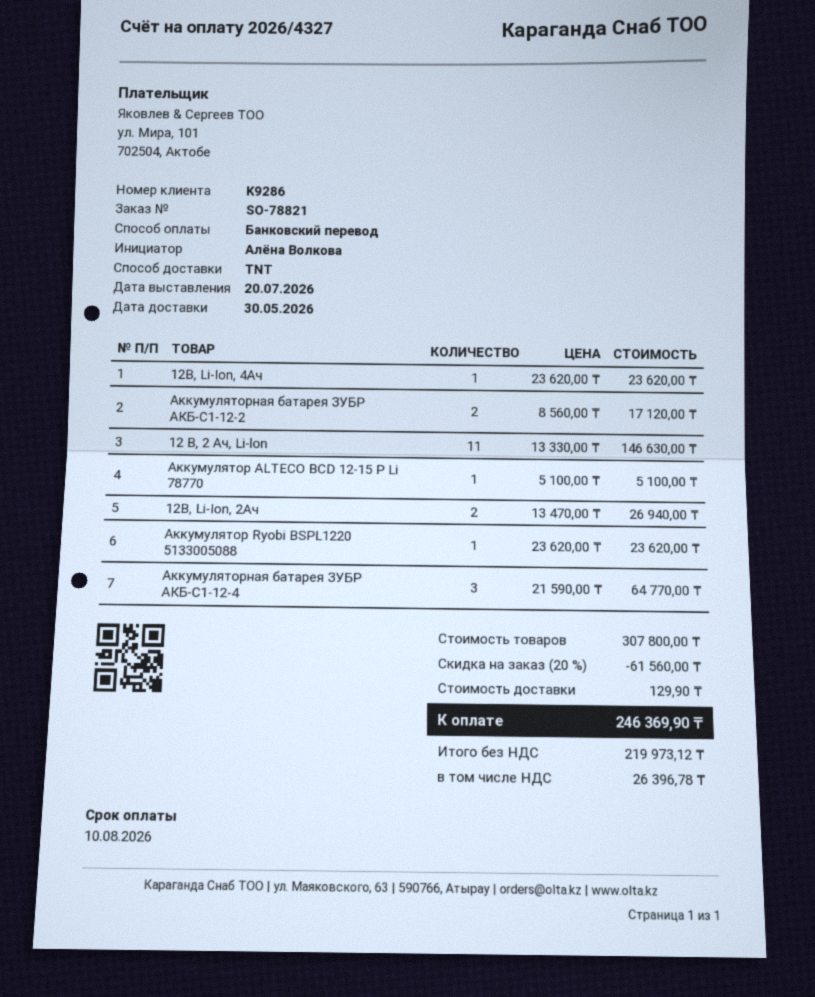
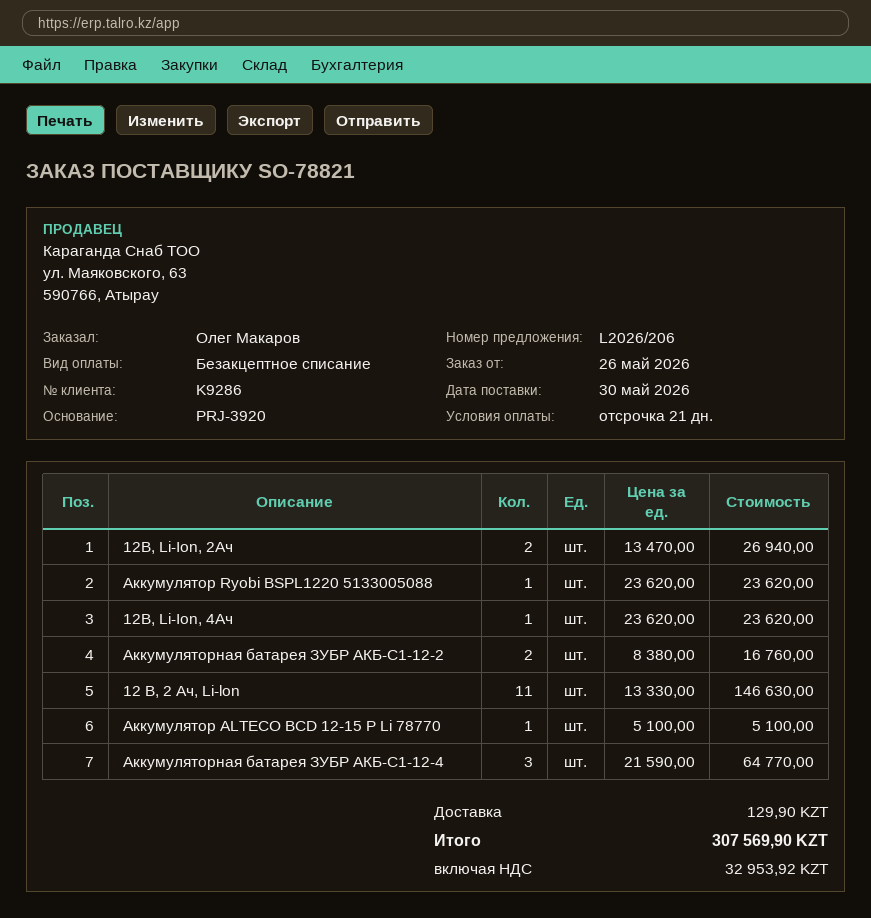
ordered by: Алёна Волкова -> Олег Макаров
payment method: bank transfer -> direct debit
Аккумуляторная батарея ЗУБР АКБ-С1-12-2: 2 x 8560.00 = 17120.00 -> 2 x 8380.00 = 16760.00
discount: 20% = 61560.00 -> none
tax: 26396.78 -> 32953.92
total: 246369.90 -> 307569.90

